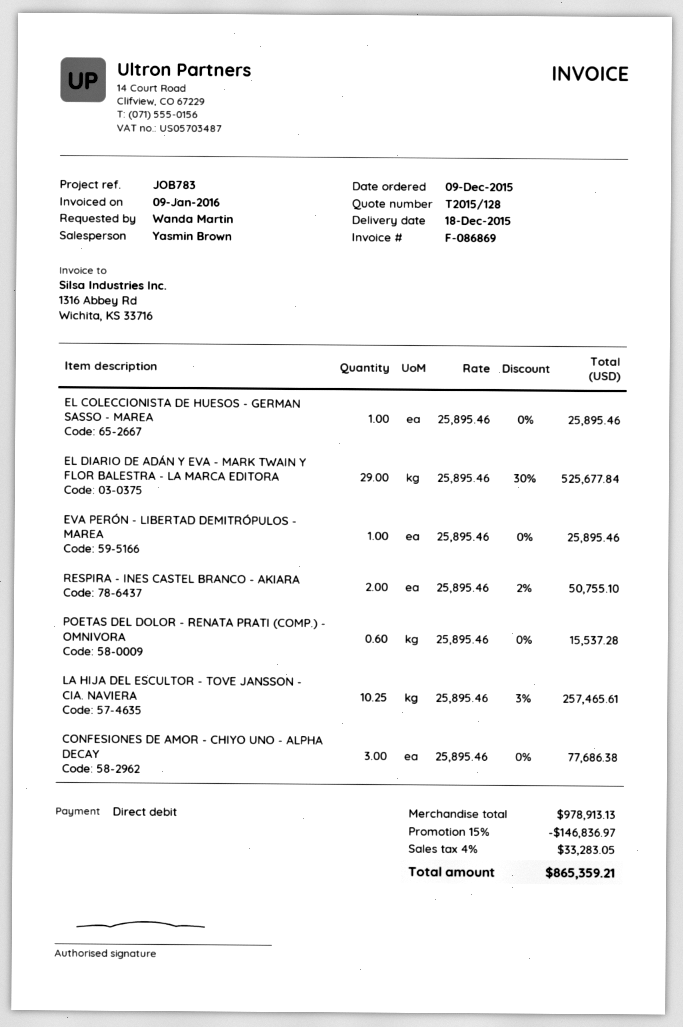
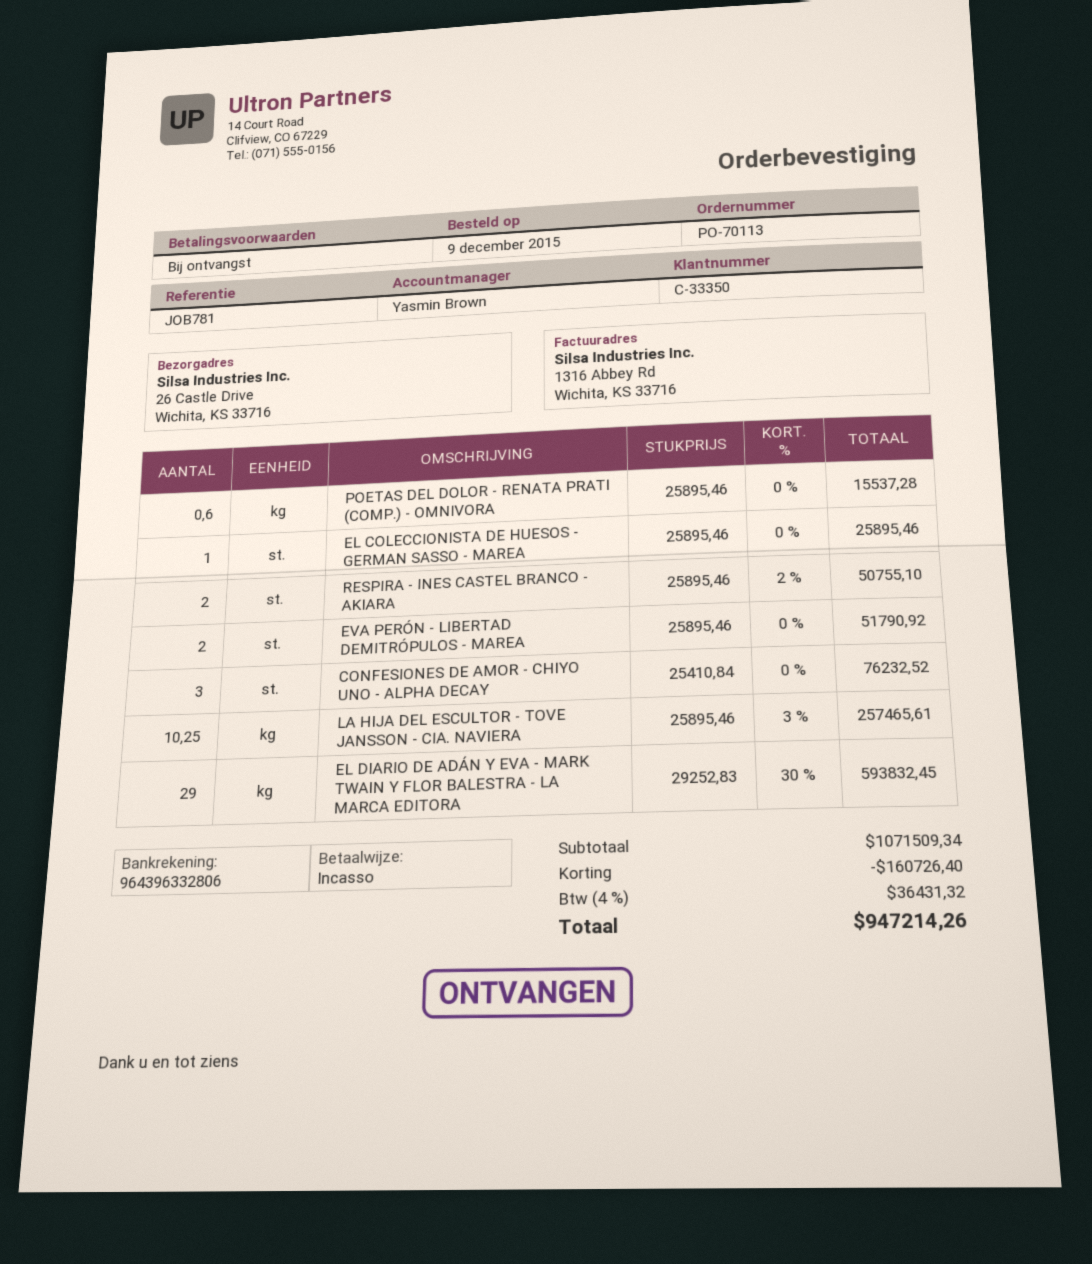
reference: JOB783 -> JOB781
EL DIARIO DE ADÁN Y EVA - MARK TWAIN Y FLOR BALESTRA - LA MARCA EDITORA: 29 x 25895.46 - 30% = 525677.84 -> 29 x 29252.83 - 30% = 593832.45
EVA PERÓN - LIBERTAD DEMITRÓPULOS - MAREA: 1 x 25895.46 = 25895.46 -> 2 x 25895.46 = 51790.92
CONFESIONES DE AMOR - CHIYO UNO - ALPHA DECAY: 3 x 25895.46 = 77686.38 -> 3 x 25410.84 = 76232.52
subtotal: 978913.13 -> 1071509.34
discount: 146836.97 -> 160726.40
tax: 4% = 33283.05 -> 4% = 36431.32
total: 865359.21 -> 947214.26

